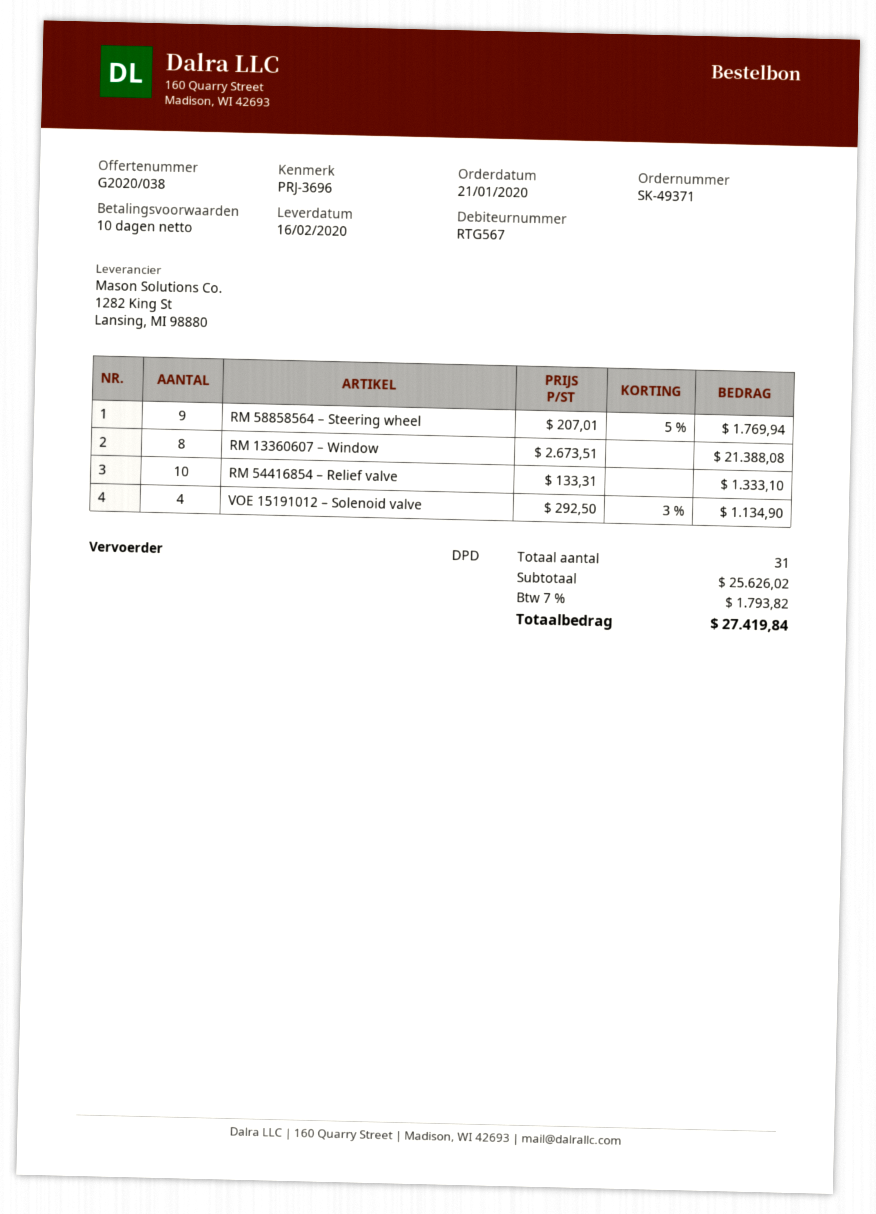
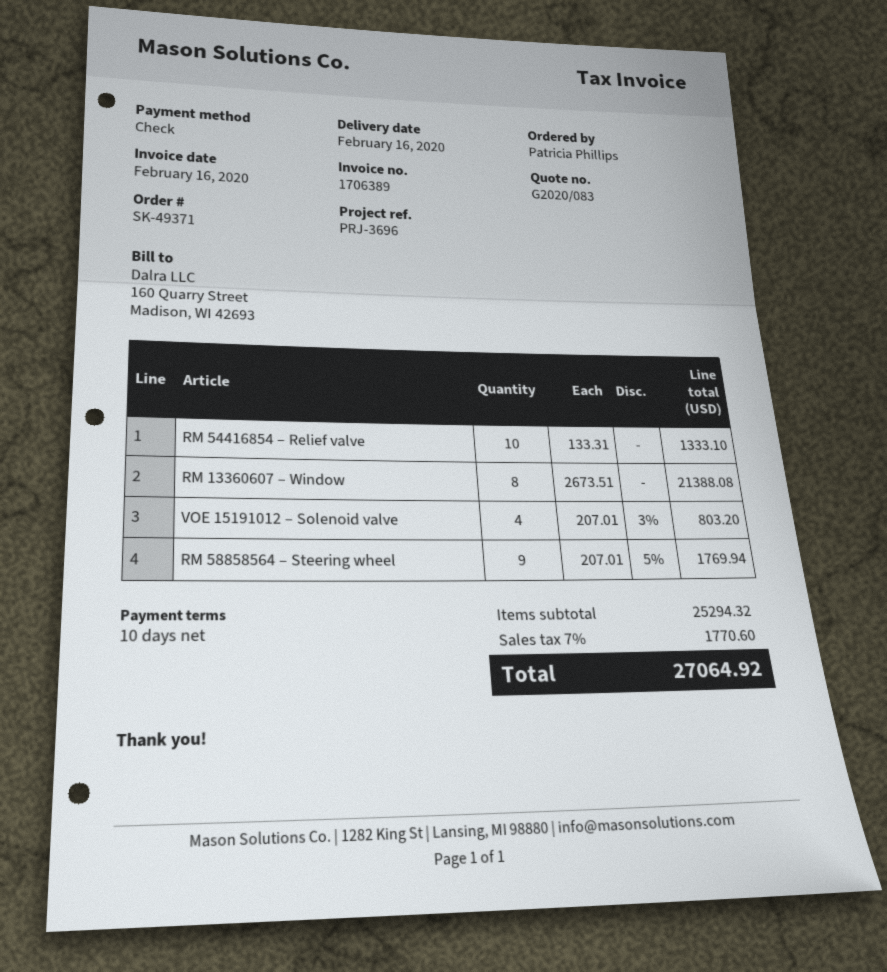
quote number: G2020/038 -> G2020/083
VOE 15191012 – Solenoid valve: 4 x 292.50 - 3% = 1134.90 -> 4 x 207.01 - 3% = 803.20
subtotal: 25626.02 -> 25294.32
tax: 7% = 1793.82 -> 7% = 1770.60
total: 27419.84 -> 27064.92

